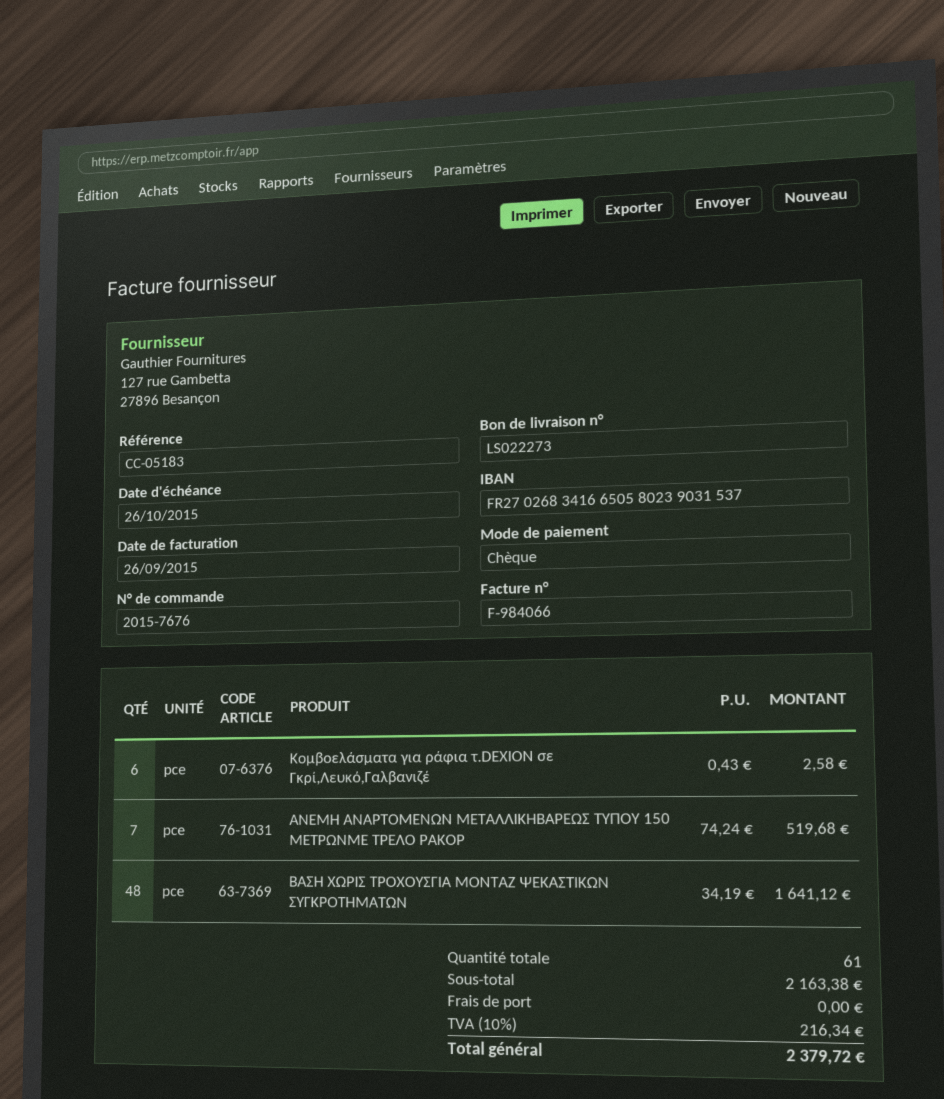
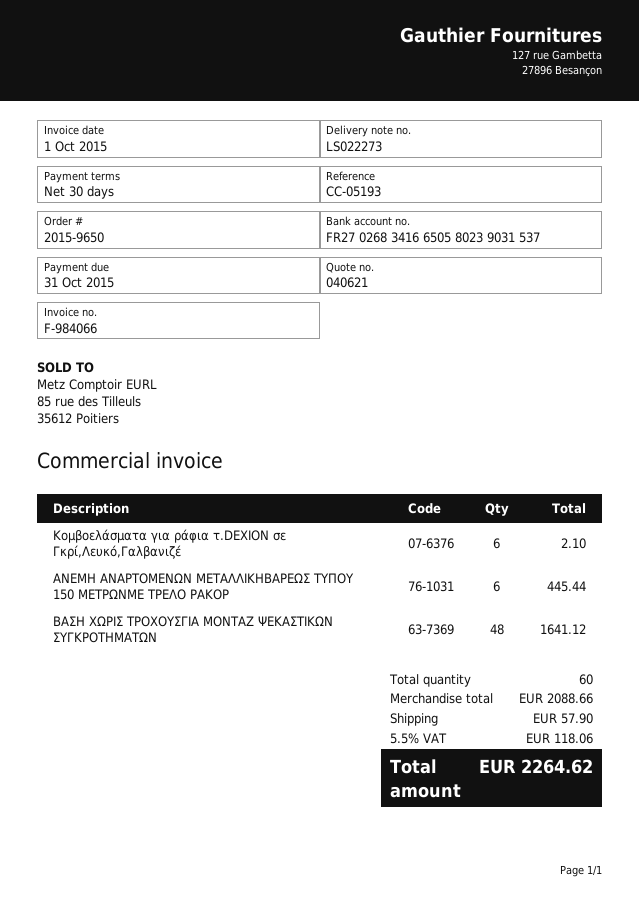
order number: 2015-7676 -> 2015-9650
invoice date: 2015-09-26 -> 2015-10-01
due date: 2015-10-26 -> 2015-10-31
reference: CC-05183 -> CC-05193
Κομβοελάσματα για ράφια τ.DEXION σε Γκρί,Λευκό,Γαλβανιζέ: 6 for 2.58 -> 6 for 2.10
ΑΝΕΜΗ ΑΝΑΡΤΟΜΕΝΩΝ ΜΕΤΑΛΛΙΚΗΒΑΡΕΩΣ ΤΥΠΟΥ 150 ΜΕΤΡΩΝΜΕ ΤΡΕΛΟ ΡΑΚΟΡ: 7 for 519.68 -> 6 for 445.44
total quantity: 61 -> 60
subtotal: 2163.38 -> 2088.66
shipping: 0.00 -> 57.90
tax: 10% = 216.34 -> 5.5% = 118.06
total: 2379.72 -> 2264.62

